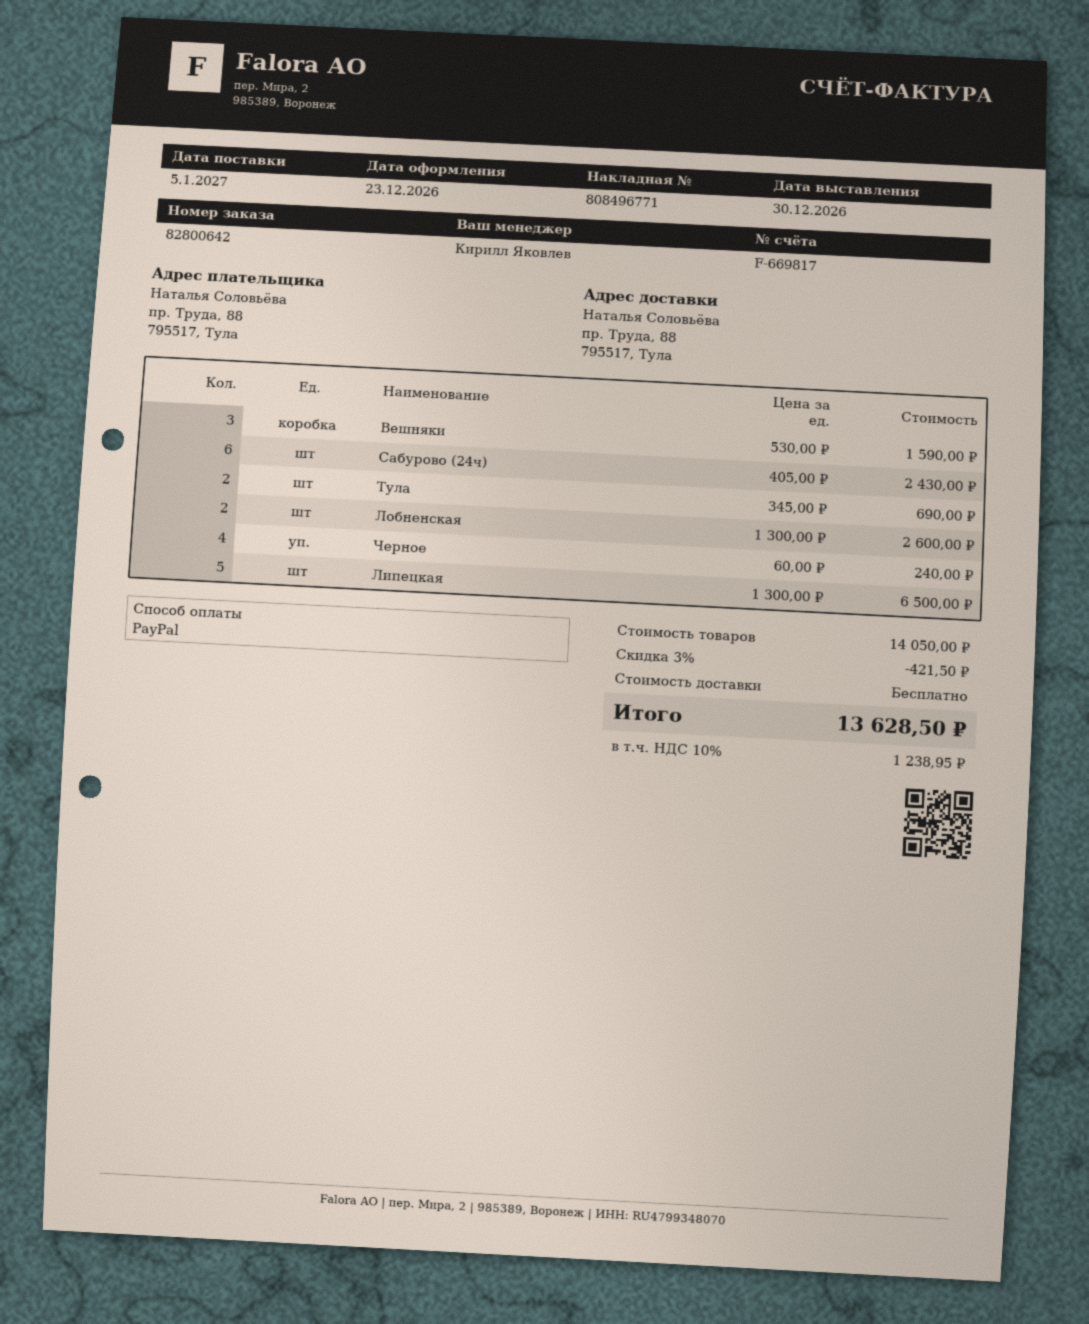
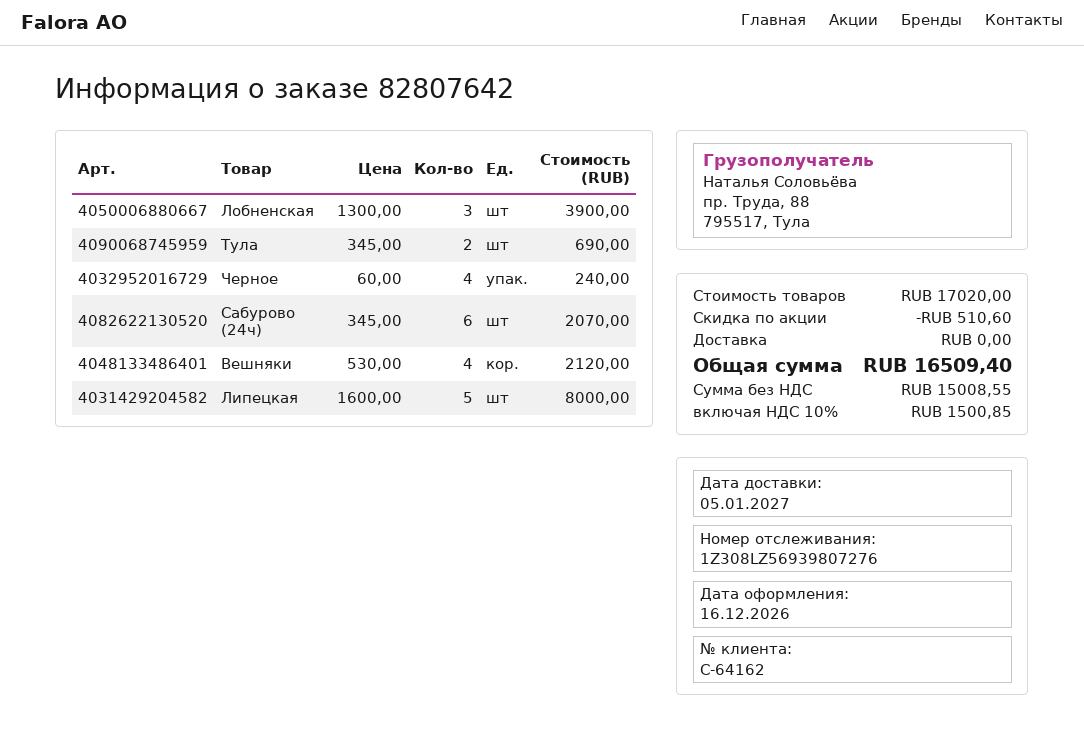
order number: 82800642 -> 82807642
order date: 2026-12-23 -> 2026-12-16
Вешняки: 3 x 530.00 = 1590.00 -> 4 x 530.00 = 2120.00
Сабурово (24ч): 6 x 405.00 = 2430.00 -> 6 x 345.00 = 2070.00
Лобненская: 2 x 1300.00 = 2600.00 -> 3 x 1300.00 = 3900.00
Липецкая: 5 x 1300.00 = 6500.00 -> 5 x 1600.00 = 8000.00
subtotal: 14050.00 -> 17020.00
discount: 421.50 -> 510.60
tax: 10% = 1238.95 -> 10% = 1500.85
total: 13628.50 -> 16509.40

